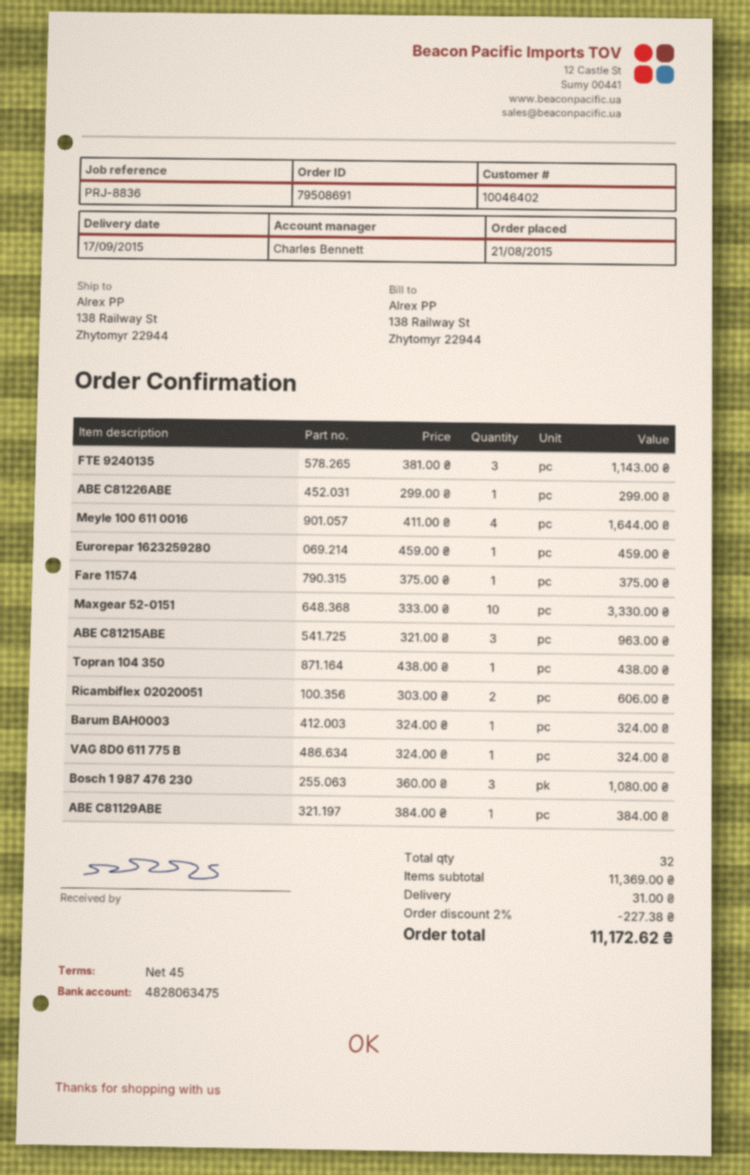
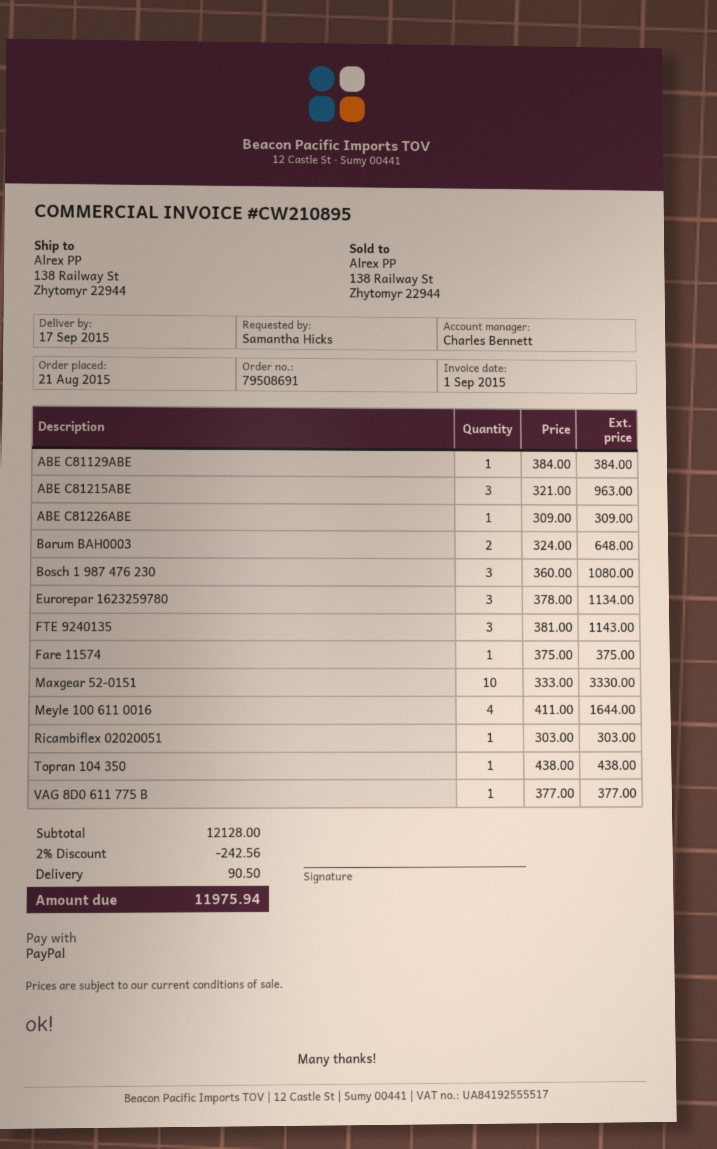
ABE C81226ABE: 1 x 299.00 = 299.00 -> 1 x 309.00 = 309.00
Eurorepar 1623259280: 1 x 459.00 = 459.00 -> none
Ricambiflex 02020051: 2 x 303.00 = 606.00 -> 1 x 303.00 = 303.00
Barum BAH0003: 1 x 324.00 = 324.00 -> 2 x 324.00 = 648.00
VAG 8D0 611 775 B: 1 x 324.00 = 324.00 -> 1 x 377.00 = 377.00
Eurorepar 1623259780: none -> 3 x 378.00 = 1134.00
subtotal: 11369.00 -> 12128.00
discount: 2% = 227.38 -> 2% = 242.56
shipping: 31.00 -> 90.50
total: 11172.62 -> 11975.94

